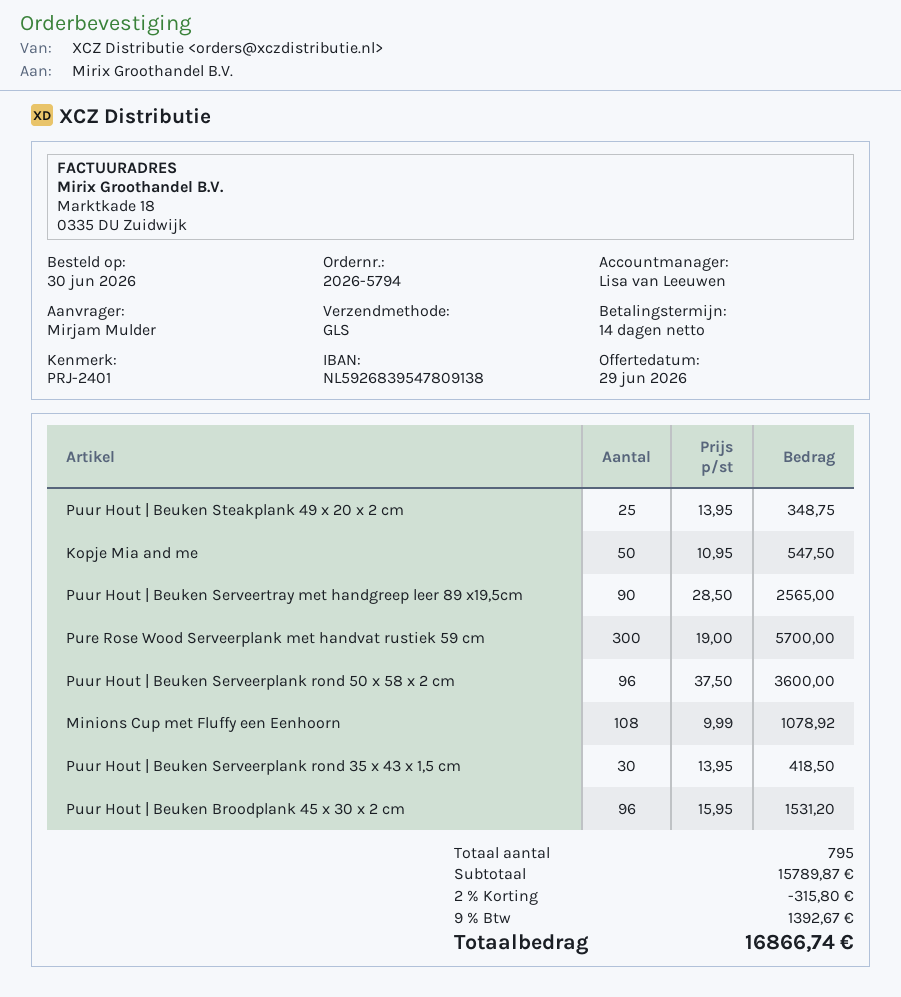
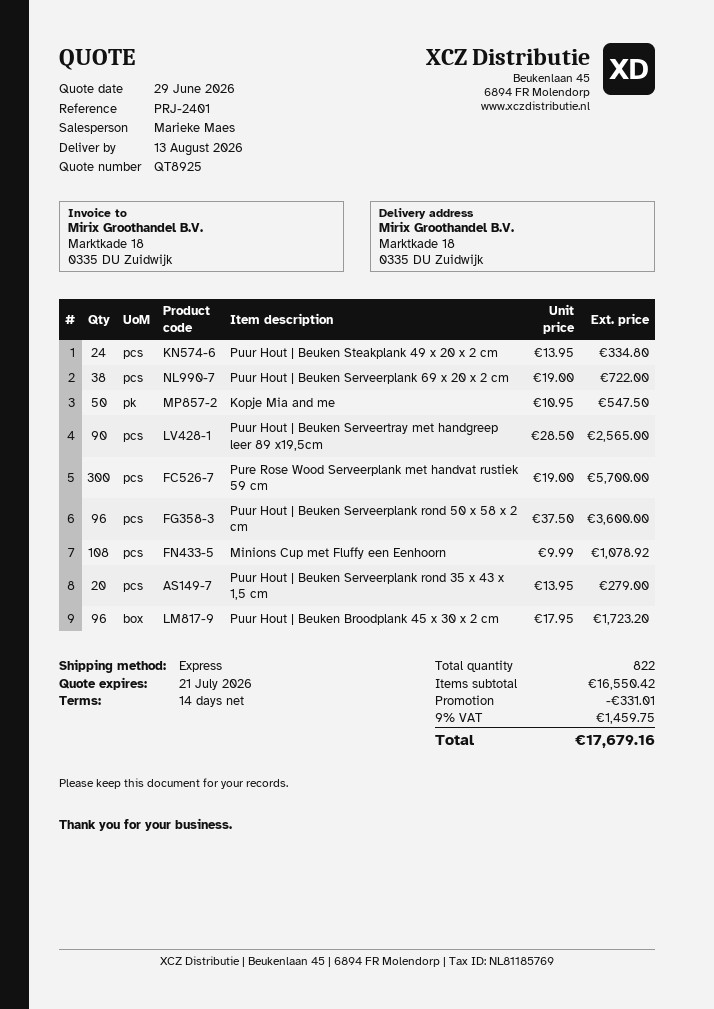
sales rep: Lisa van Leeuwen -> Marieke Maes
shipping method: GLS -> express
Puur Hout | Beuken Steakplank 49 x 20 x 2 cm: 25 x 13.95 = 348.75 -> 24 x 13.95 = 334.80
Puur Hout | Beuken Serveerplank rond 35 x 43 x 1,5 cm: 30 x 13.95 = 418.50 -> 20 x 13.95 = 279.00
Puur Hout | Beuken Broodplank 45 x 30 x 2 cm: 96 x 15.95 = 1531.20 -> 96 x 17.95 = 1723.20
Puur Hout | Beuken Serveerplank 69 x 20 x 2 cm: none -> 38 x 19.00 = 722.00
total quantity: 795 -> 822
subtotal: 15789.87 -> 16550.42
discount: 315.80 -> 331.01
tax: 9% = 1392.67 -> 9% = 1459.75
total: 16866.74 -> 17679.16

